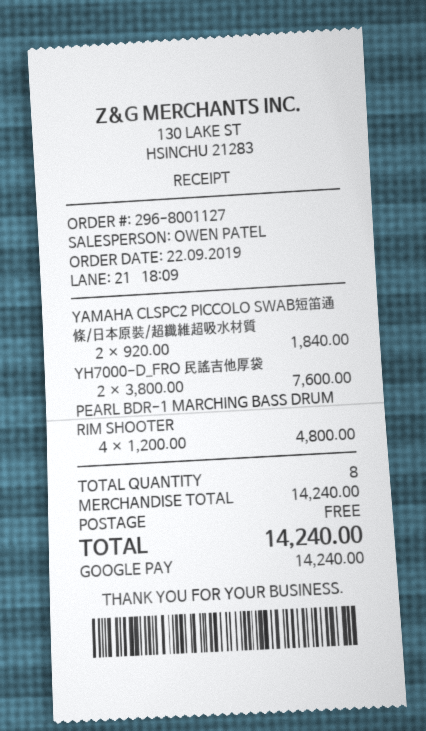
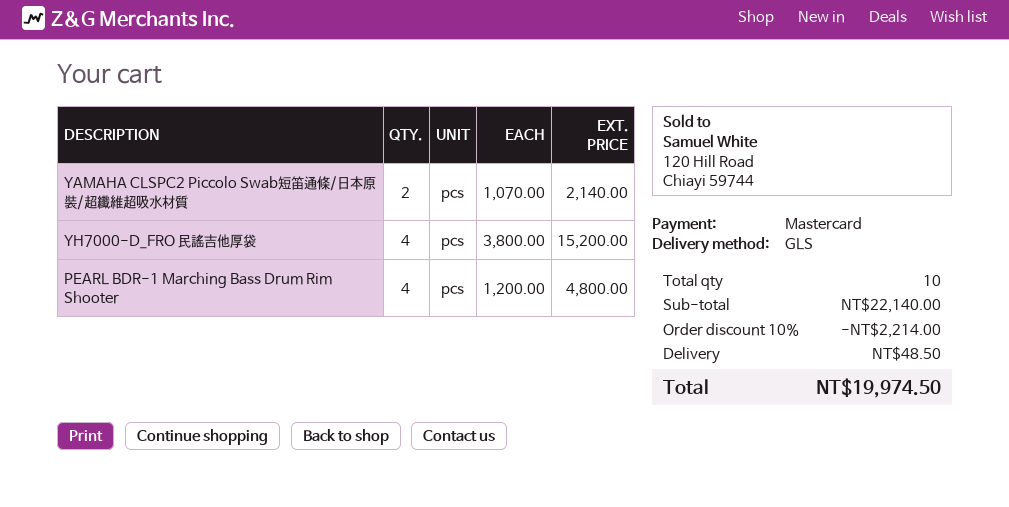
payment method: Google Pay -> Mastercard
YAMAHA CLSPC2 PICCOLO SWAB短笛通條/日本原裝/超纖維超吸水材質: 2 x 920.00 = 1840.00 -> 2 x 1070.00 = 2140.00
YH7000-D_FRO 民謠吉他厚袋: 2 x 3800.00 = 7600.00 -> 4 x 3800.00 = 15200.00
total quantity: 8 -> 10
subtotal: 14240.00 -> 22140.00
discount: none -> 10% = 2214.00
shipping: 0.00 -> 48.50
total: 14240.00 -> 19974.50

